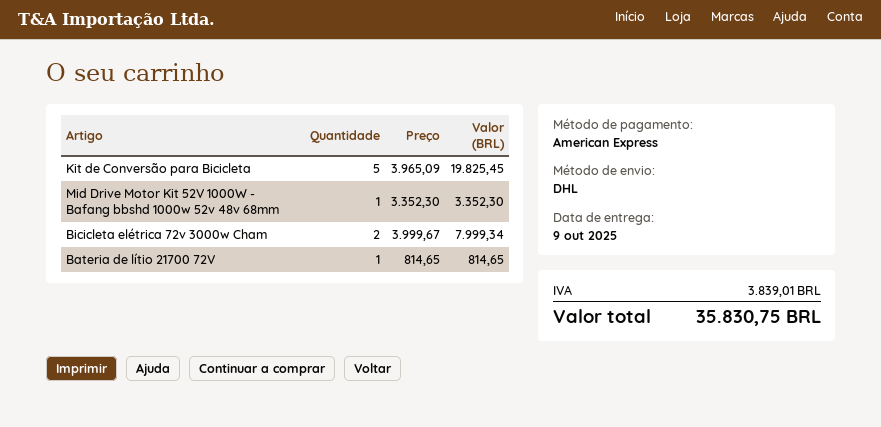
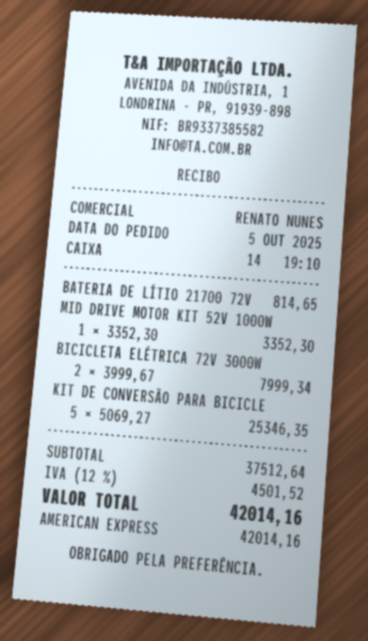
Kit de Conversão para Bicicleta: 5 x 3965.09 = 19825.45 -> 5 x 5069.27 = 25346.35
tax: 3839.01 -> 4501.52
total: 35830.75 -> 42014.16

